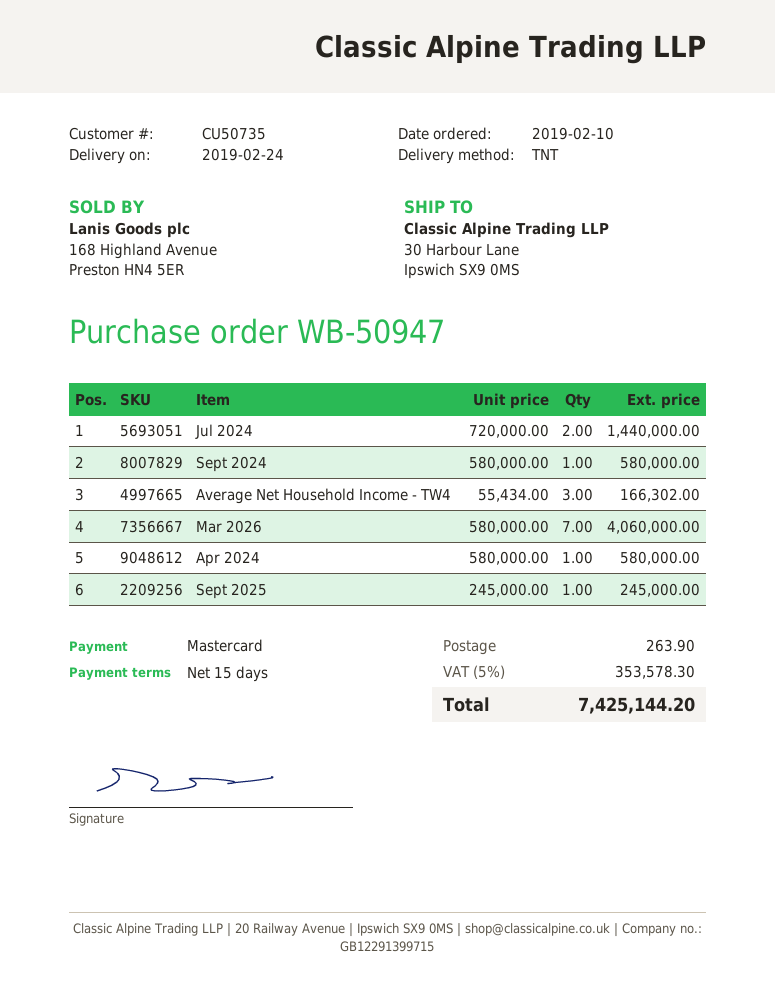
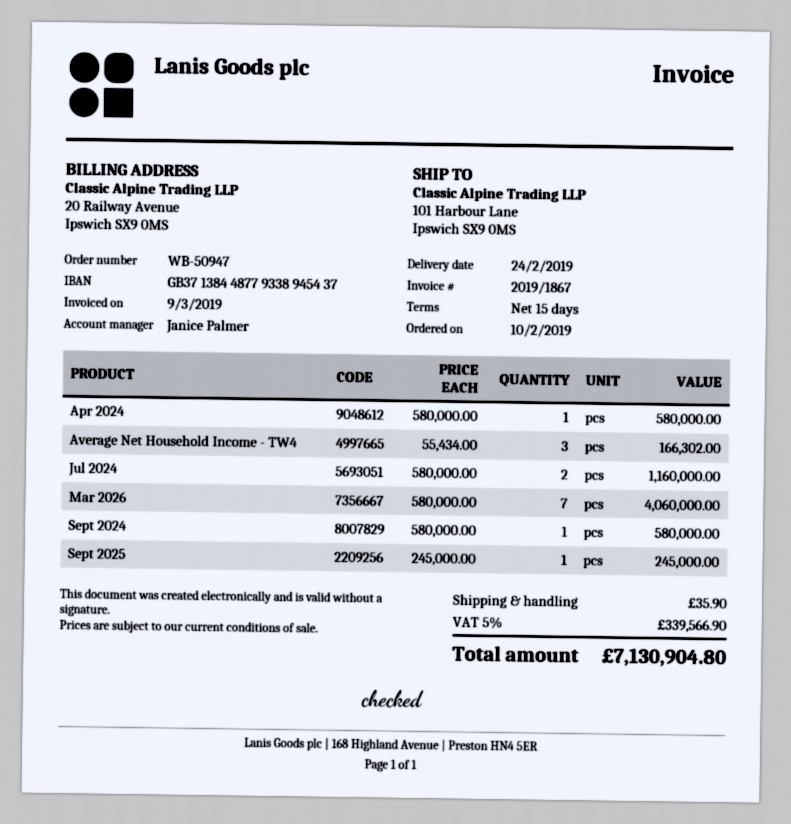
ship to: 30 Harbour Lane, Ipswich SX9 0MS -> 101 Harbour Lane, Ipswich SX9 0MS
Jul 2024: 2 x 720000.00 = 1440000.00 -> 2 x 580000.00 = 1160000.00
shipping: 263.90 -> 35.90
tax: 5% = 353578.30 -> 5% = 339566.90
total: 7425144.20 -> 7130904.80

